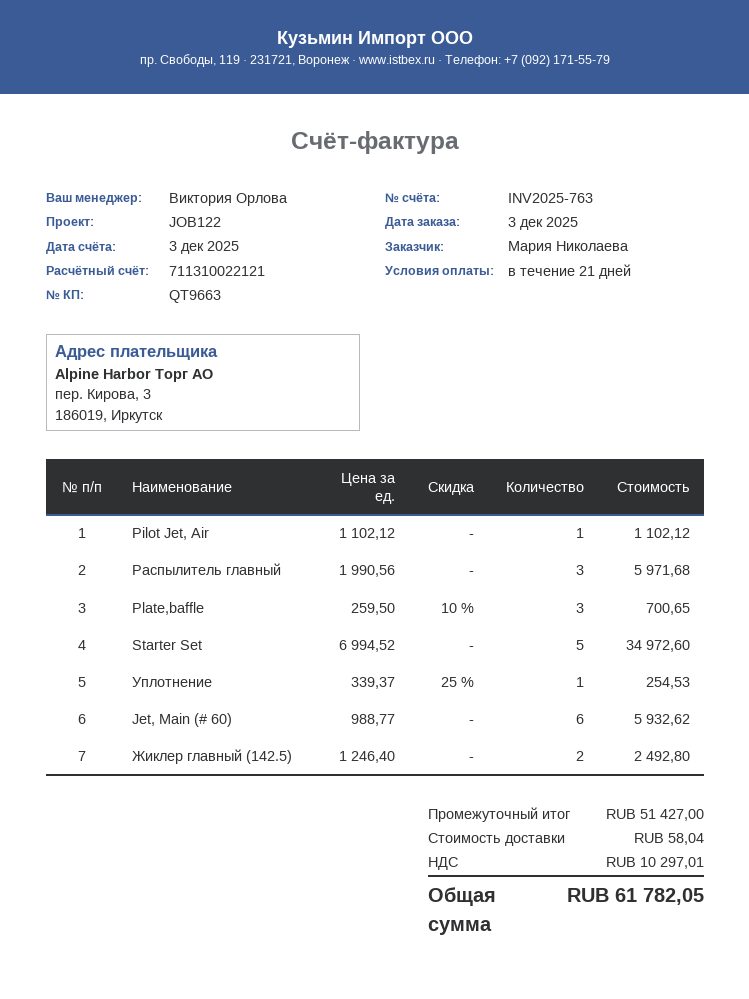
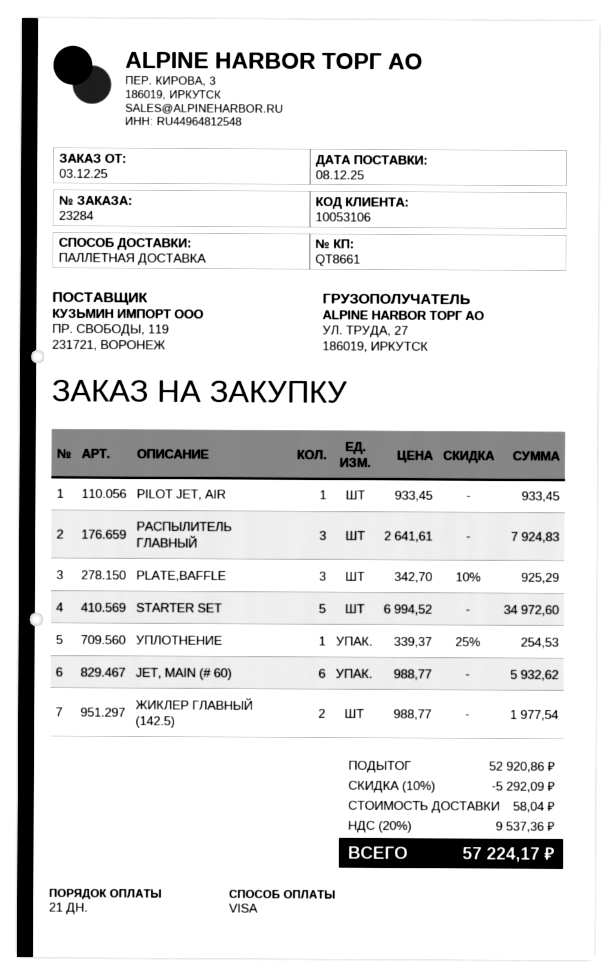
quote number: QT9663 -> QT8661
Pilot Jet, Air: 1 x 1102.12 = 1102.12 -> 1 x 933.45 = 933.45
Распылитель главный: 3 x 1990.56 = 5971.68 -> 3 x 2641.61 = 7924.83
Plate,baffle: 3 x 259.50 - 10% = 700.65 -> 3 x 342.70 - 10% = 925.29
Жиклер главный (142.5): 2 x 1246.40 = 2492.80 -> 2 x 988.77 = 1977.54
subtotal: 51427.00 -> 52920.86
discount: none -> 10% = 5292.09
tax: 10297.01 -> 9537.36
total: 61782.05 -> 57224.17

